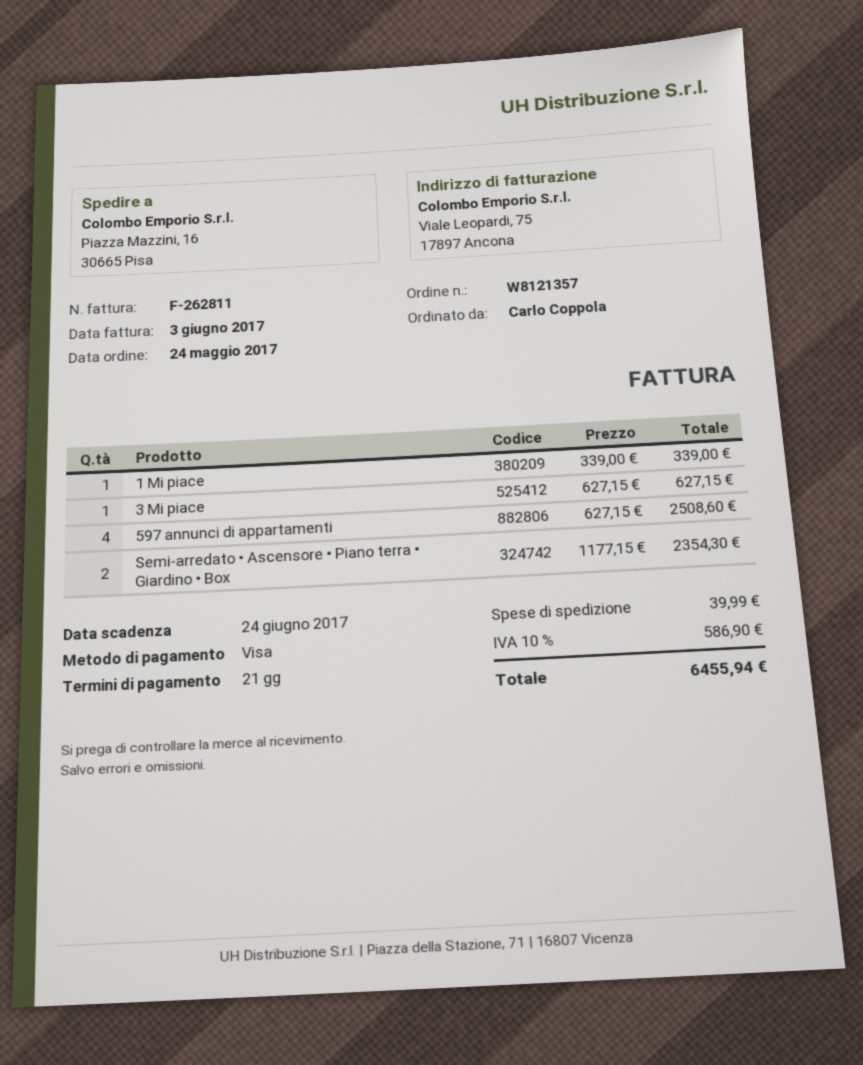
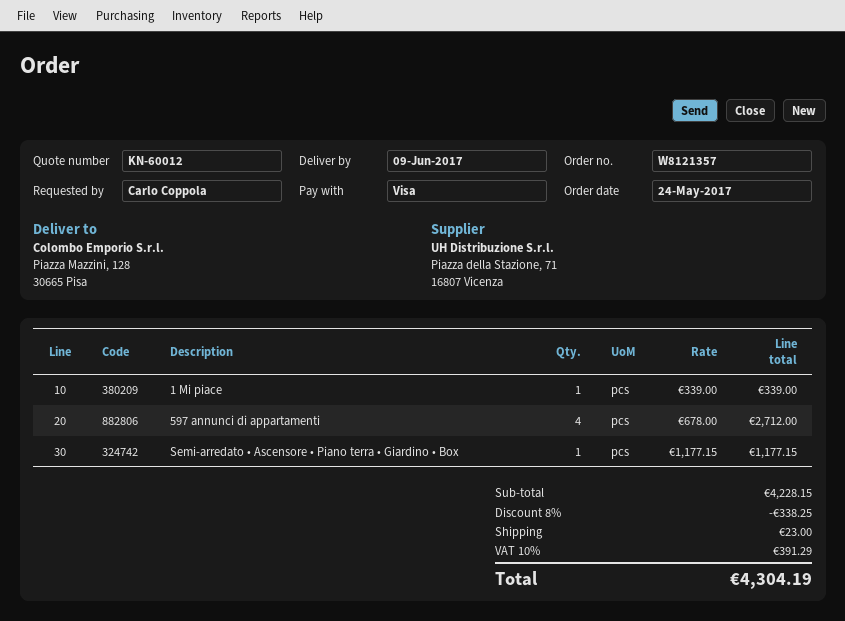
ship to: Piazza Mazzini, 16, 30665 Pisa -> Piazza Mazzini, 128, 30665 Pisa
3 Mi piace: 1 x 627.15 = 627.15 -> none
597 annunci di appartamenti: 4 x 627.15 = 2508.60 -> 4 x 678.00 = 2712.00
Semi-arredato • Ascensore • Piano terra • Giardino • Box: 2 x 1177.15 = 2354.30 -> 1 x 1177.15 = 1177.15
discount: none -> 8% = 338.25
shipping: 39.99 -> 23.00
tax: 10% = 586.90 -> 10% = 391.29
total: 6455.94 -> 4304.19

